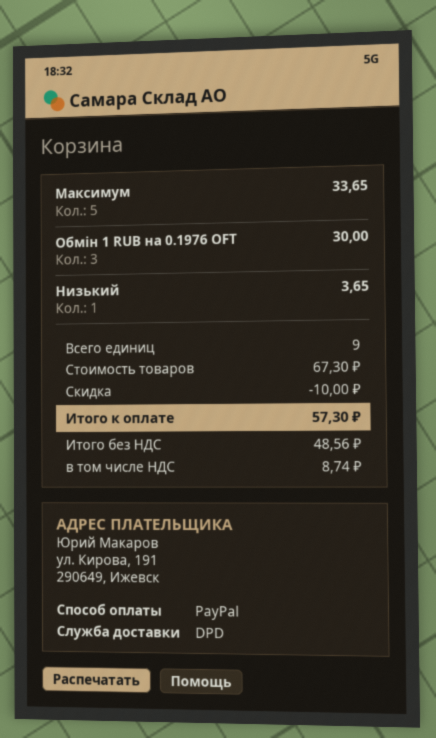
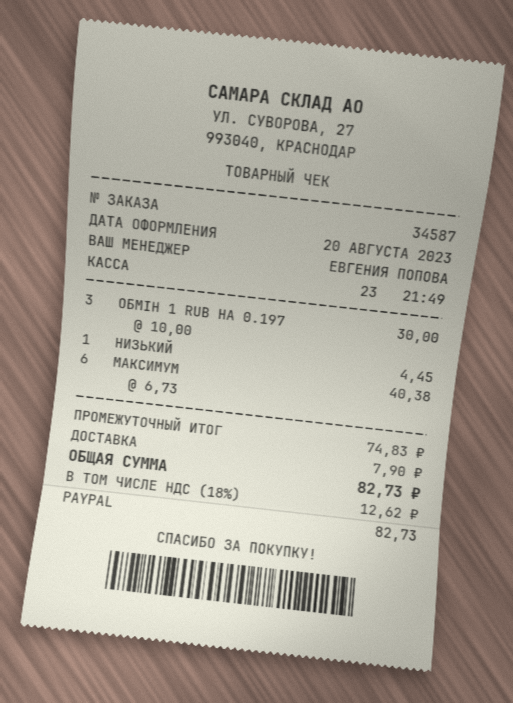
Максимум: 5 for 33.65 -> 6 for 40.38
Низький: 1 for 3.65 -> 1 for 4.45
subtotal: 67.30 -> 74.83
discount: 10.00 -> none
shipping: none -> 7.90
tax: 8.74 -> 12.62
total: 57.30 -> 82.73

